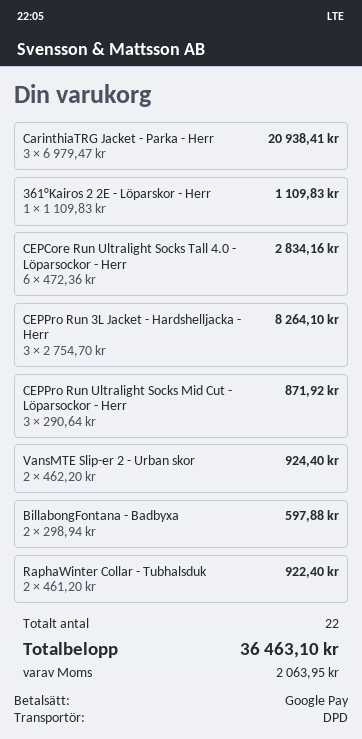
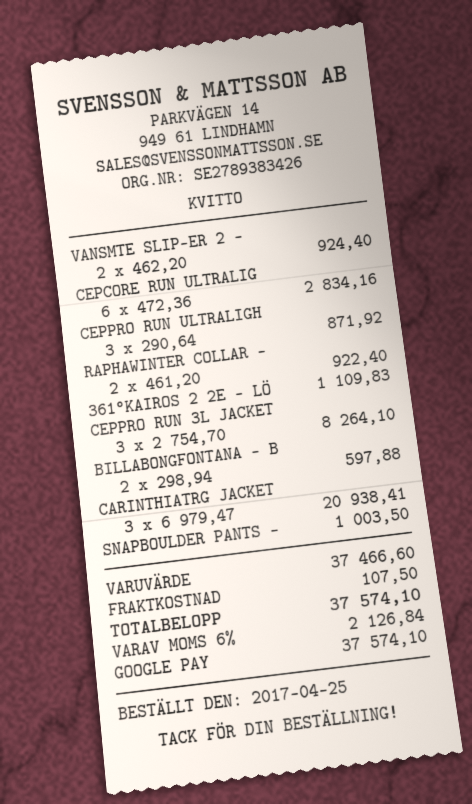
SNAPBOULDER PANTS -: none -> 1 x 1003.50 = 1003.50
shipping: none -> 107.50
tax: 2063.95 -> 2126.84
total: 36463.10 -> 37574.10

